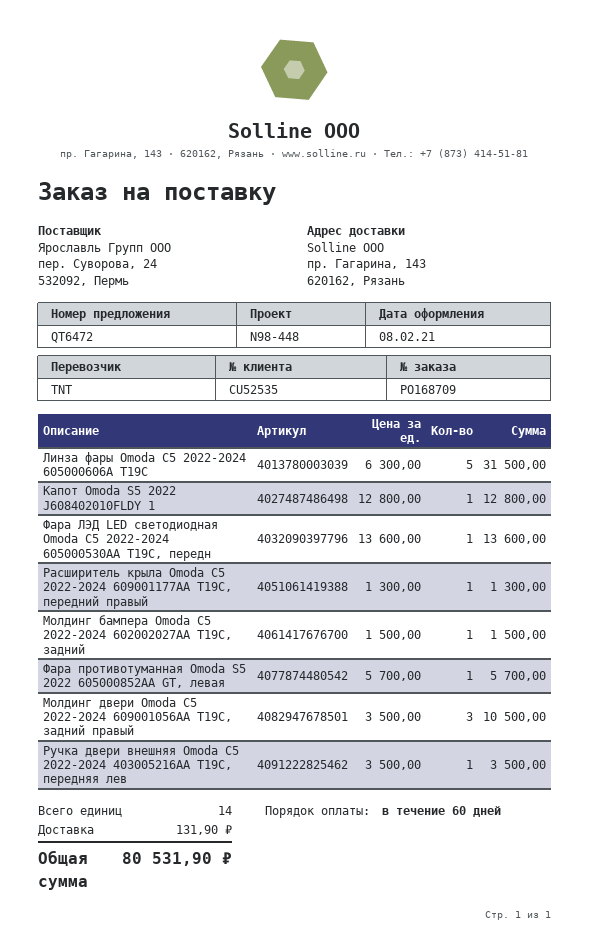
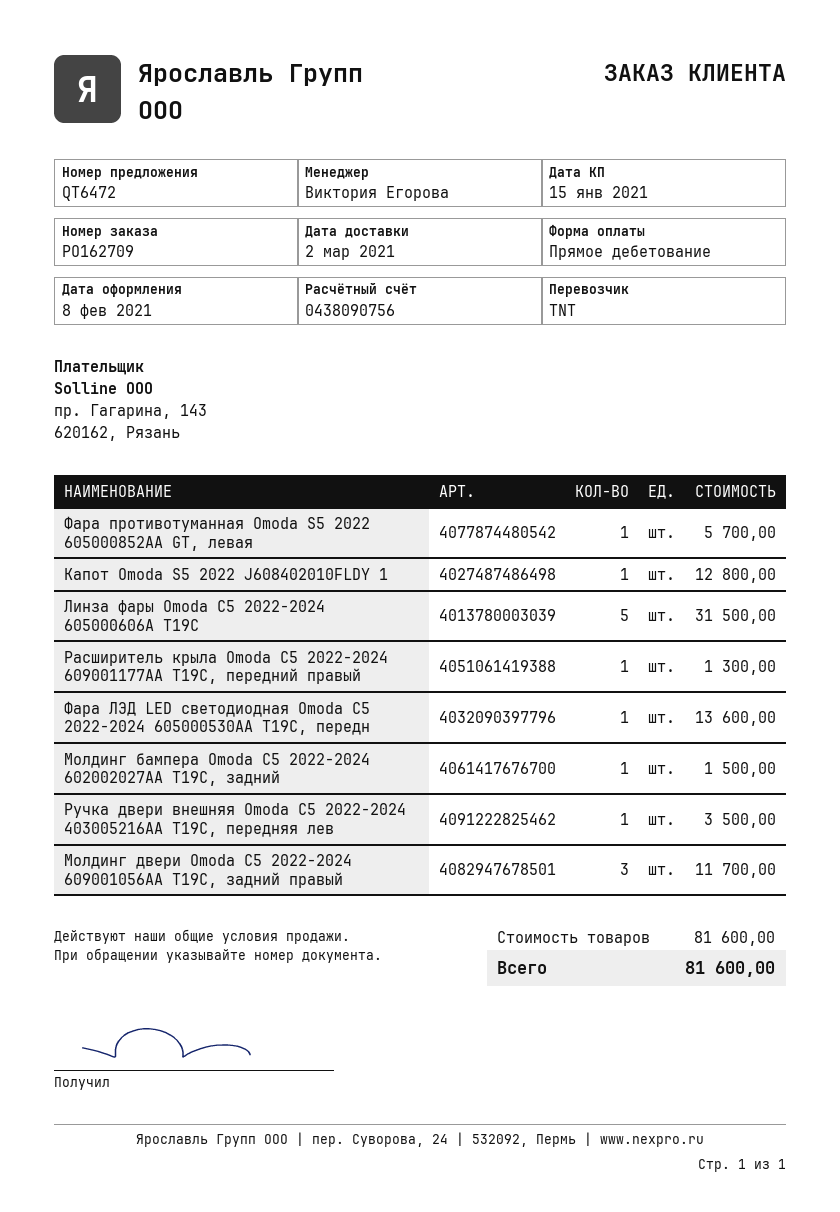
order number: PO168709 -> PO162709
Молдинг двери Omoda C5 2022-2024 609001056AA T19C, задний правый: 3 for 10500.00 -> 3 for 11700.00
shipping: 131.90 -> none
total: 80531.90 -> 81600.00

